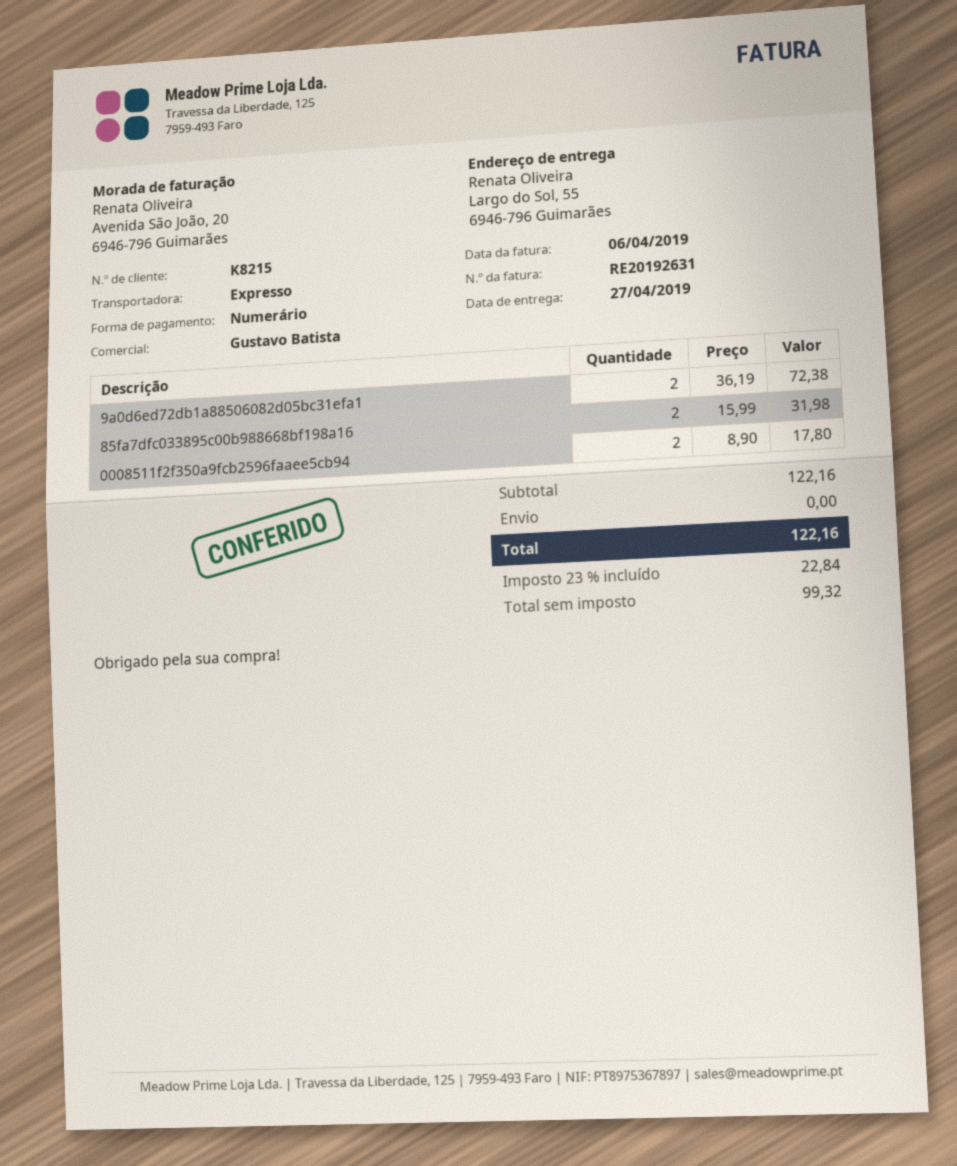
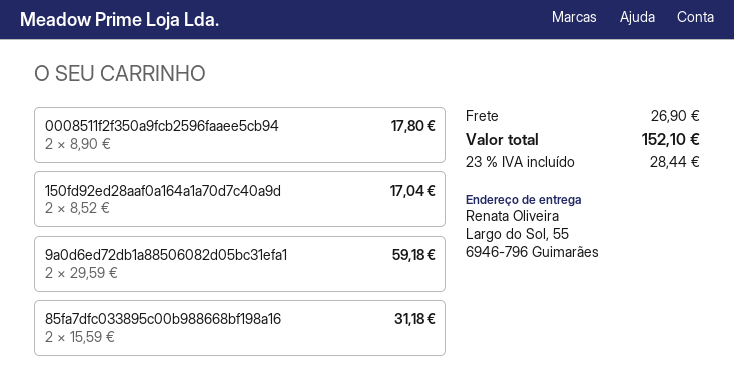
9a0d6ed72db1a88506082d05bc31efa1: 2 x 36.19 = 72.38 -> 2 x 29.59 = 59.18
85fa7dfc033895c00b988668bf198a16: 2 x 15.99 = 31.98 -> 2 x 15.59 = 31.18
150fd92ed28aaf0a164a1a70d7c40a9d: none -> 2 x 8.52 = 17.04
shipping: 0.00 -> 26.90
tax: 23% = 22.84 -> 23% = 28.44
total: 122.16 -> 152.10

